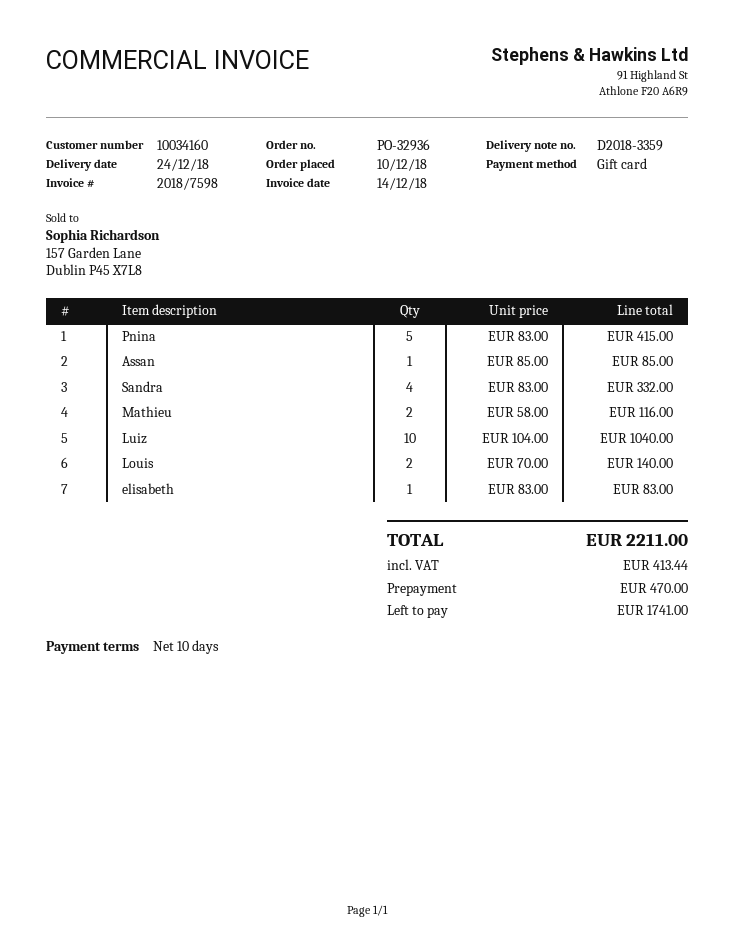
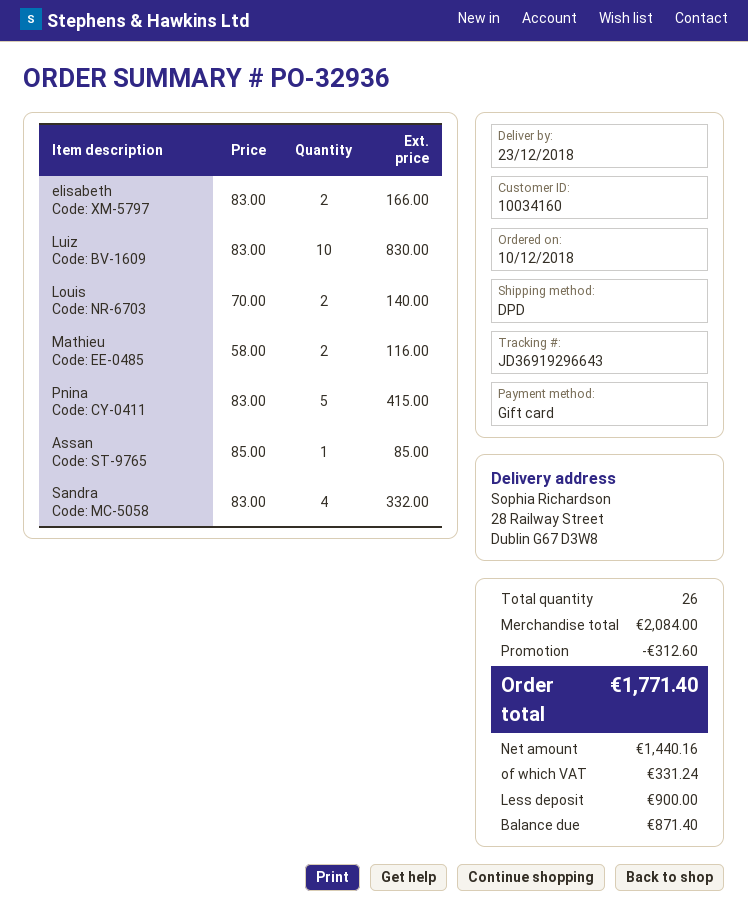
delivery date: 2018-12-24 -> 2018-12-23
Luiz: 10 x 104.00 = 1040.00 -> 10 x 83.00 = 830.00
elisabeth: 1 x 83.00 = 83.00 -> 2 x 83.00 = 166.00
discount: none -> 312.60
tax: 413.44 -> 331.24
total: 2211.00 -> 1771.40
deposit: 470.00 -> 900.00
balance: 1741.00 -> 871.40

